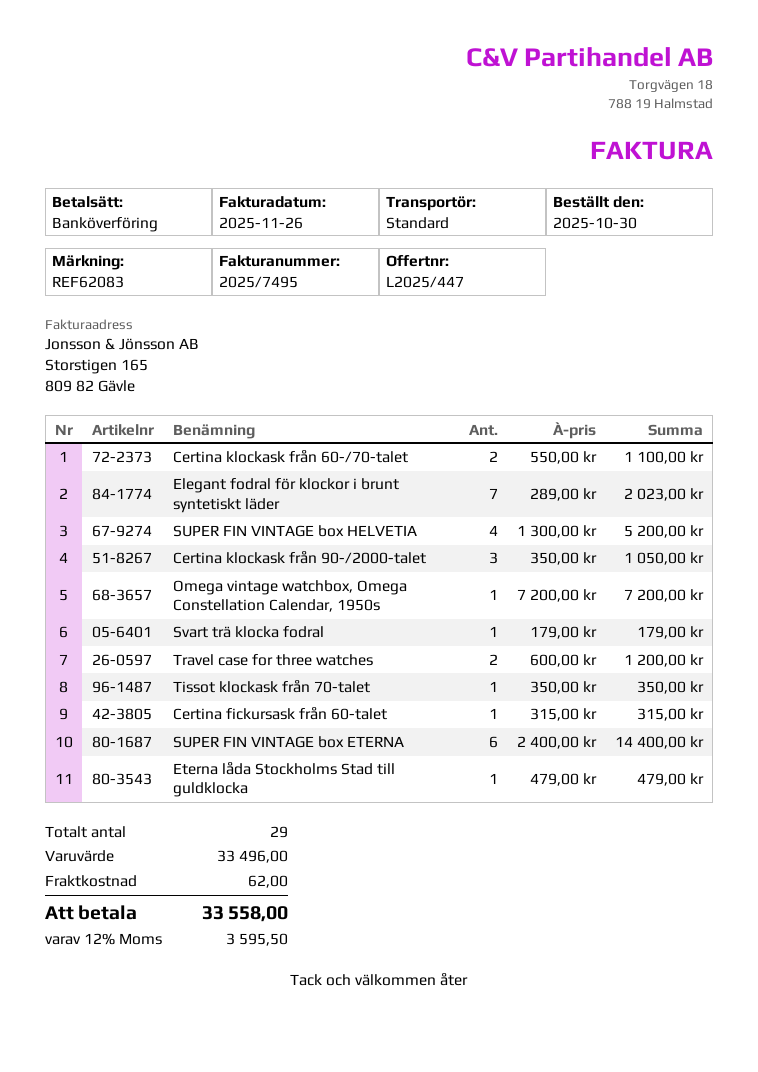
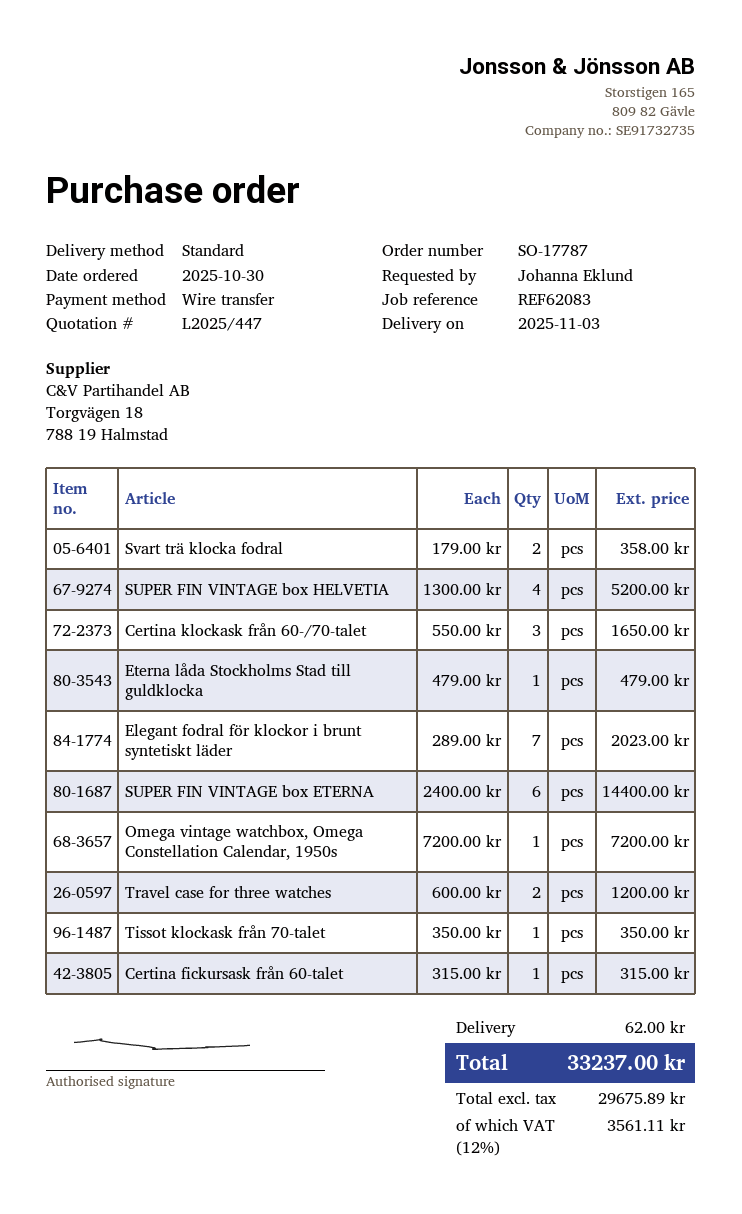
Certina klockask från 60-/70-talet: 2 x 550.00 = 1100.00 -> 3 x 550.00 = 1650.00
Certina klockask från 90-/2000-talet: 3 x 350.00 = 1050.00 -> none
Svart trä klocka fodral: 1 x 179.00 = 179.00 -> 2 x 179.00 = 358.00
tax: 12% = 3595.50 -> 12% = 3561.11
total: 33558.00 -> 33237.00

